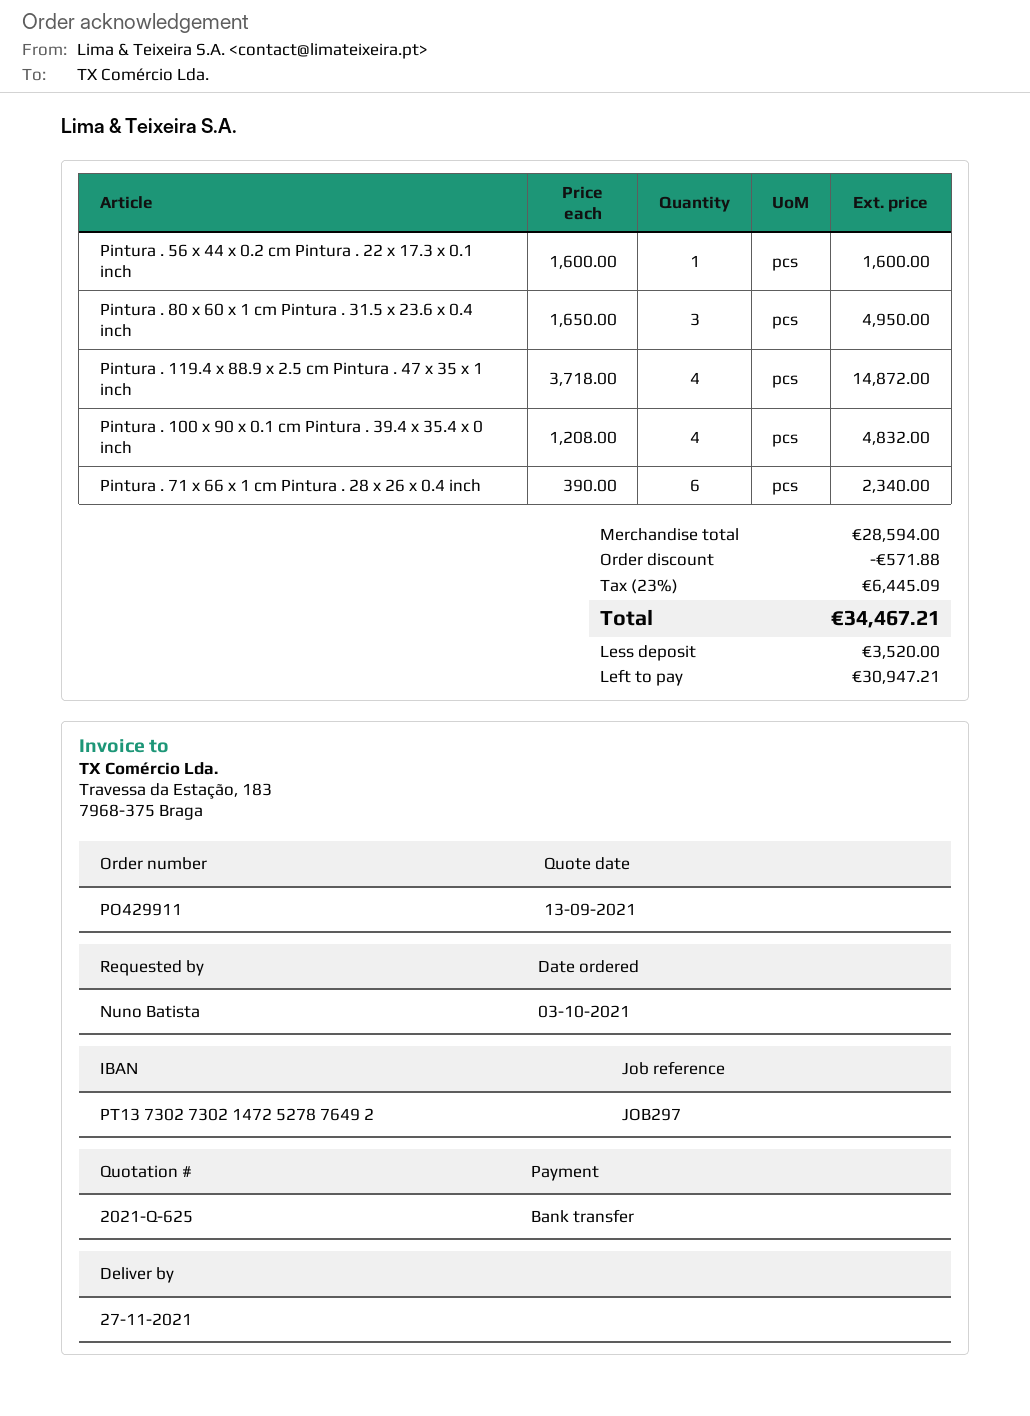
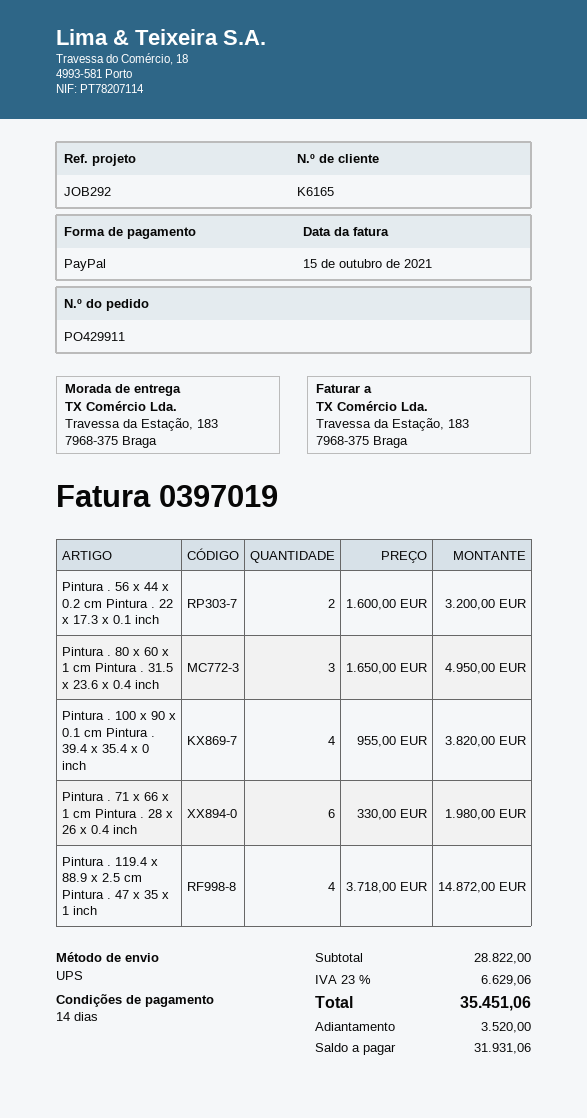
reference: JOB297 -> JOB292
payment method: bank transfer -> PayPal
Pintura . 56 x 44 x 0.2 cm Pintura . 22 x 17.3 x 0.1 inch: 1 x 1600.00 = 1600.00 -> 2 x 1600.00 = 3200.00
Pintura . 100 x 90 x 0.1 cm Pintura . 39.4 x 35.4 x 0 inch: 4 x 1208.00 = 4832.00 -> 4 x 955.00 = 3820.00
Pintura . 71 x 66 x 1 cm Pintura . 28 x 26 x 0.4 inch: 6 x 390.00 = 2340.00 -> 6 x 330.00 = 1980.00
subtotal: 28594.00 -> 28822.00
discount: 571.88 -> none
tax: 23% = 6445.09 -> 23% = 6629.06
total: 34467.21 -> 35451.06
balance: 30947.21 -> 31931.06

